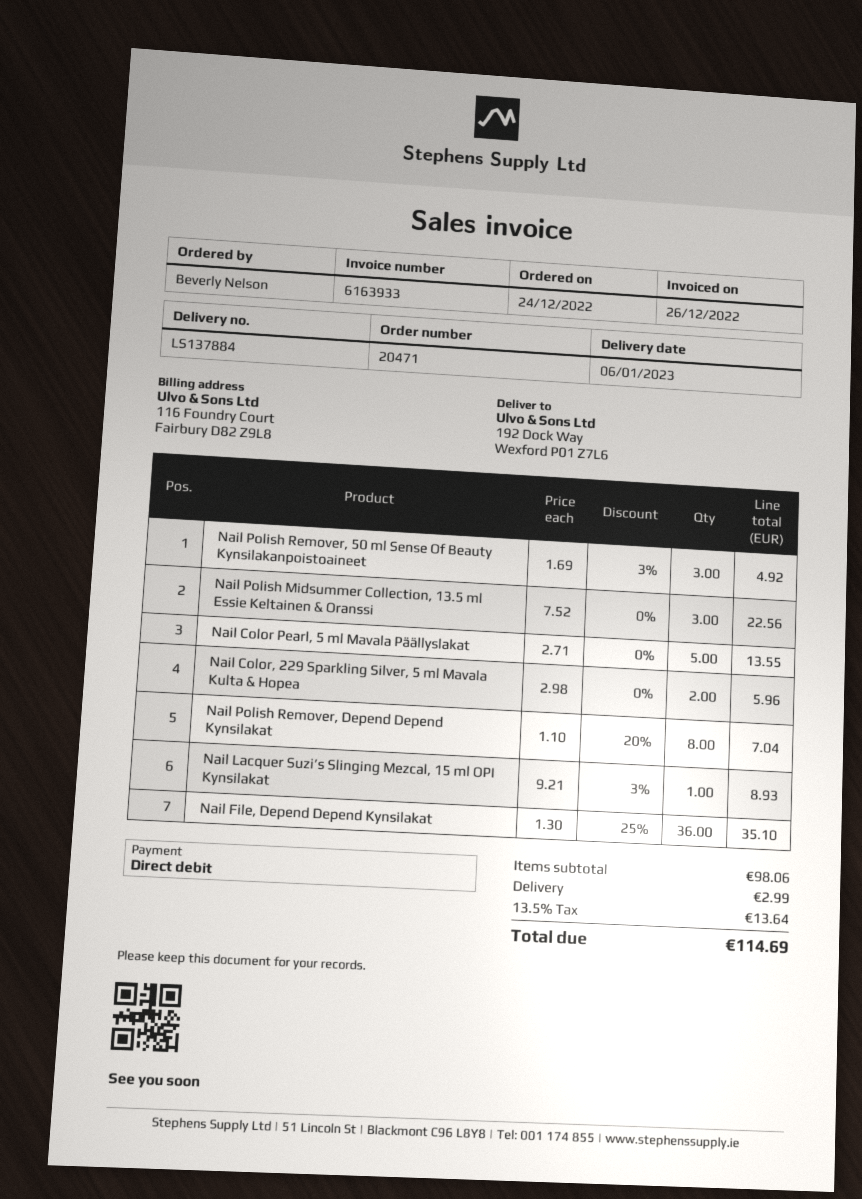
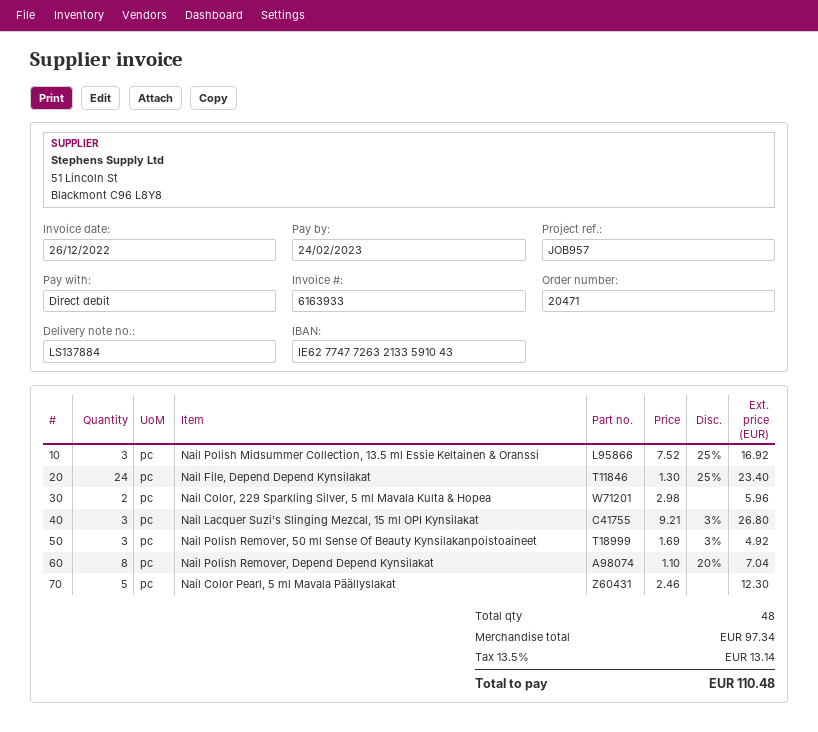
Nail Polish Midsummer Collection, 13.5 ml Essie Keltainen & Oranssi: 3 x 7.52 = 22.56 -> 3 x 7.52 - 25% = 16.92
Nail Color Pearl, 5 ml Mavala Päällyslakat: 5 x 2.71 = 13.55 -> 5 x 2.46 = 12.30
Nail Lacquer Suzi’s Slinging Mezcal, 15 ml OPI Kynsilakat: 1 x 9.21 - 3% = 8.93 -> 3 x 9.21 - 3% = 26.80
Nail File, Depend Depend Kynsilakat: 36 x 1.30 - 25% = 35.10 -> 24 x 1.30 - 25% = 23.40
subtotal: 98.06 -> 97.34
shipping: 2.99 -> none
tax: 13.5% = 13.64 -> 13.5% = 13.14
total: 114.69 -> 110.48

